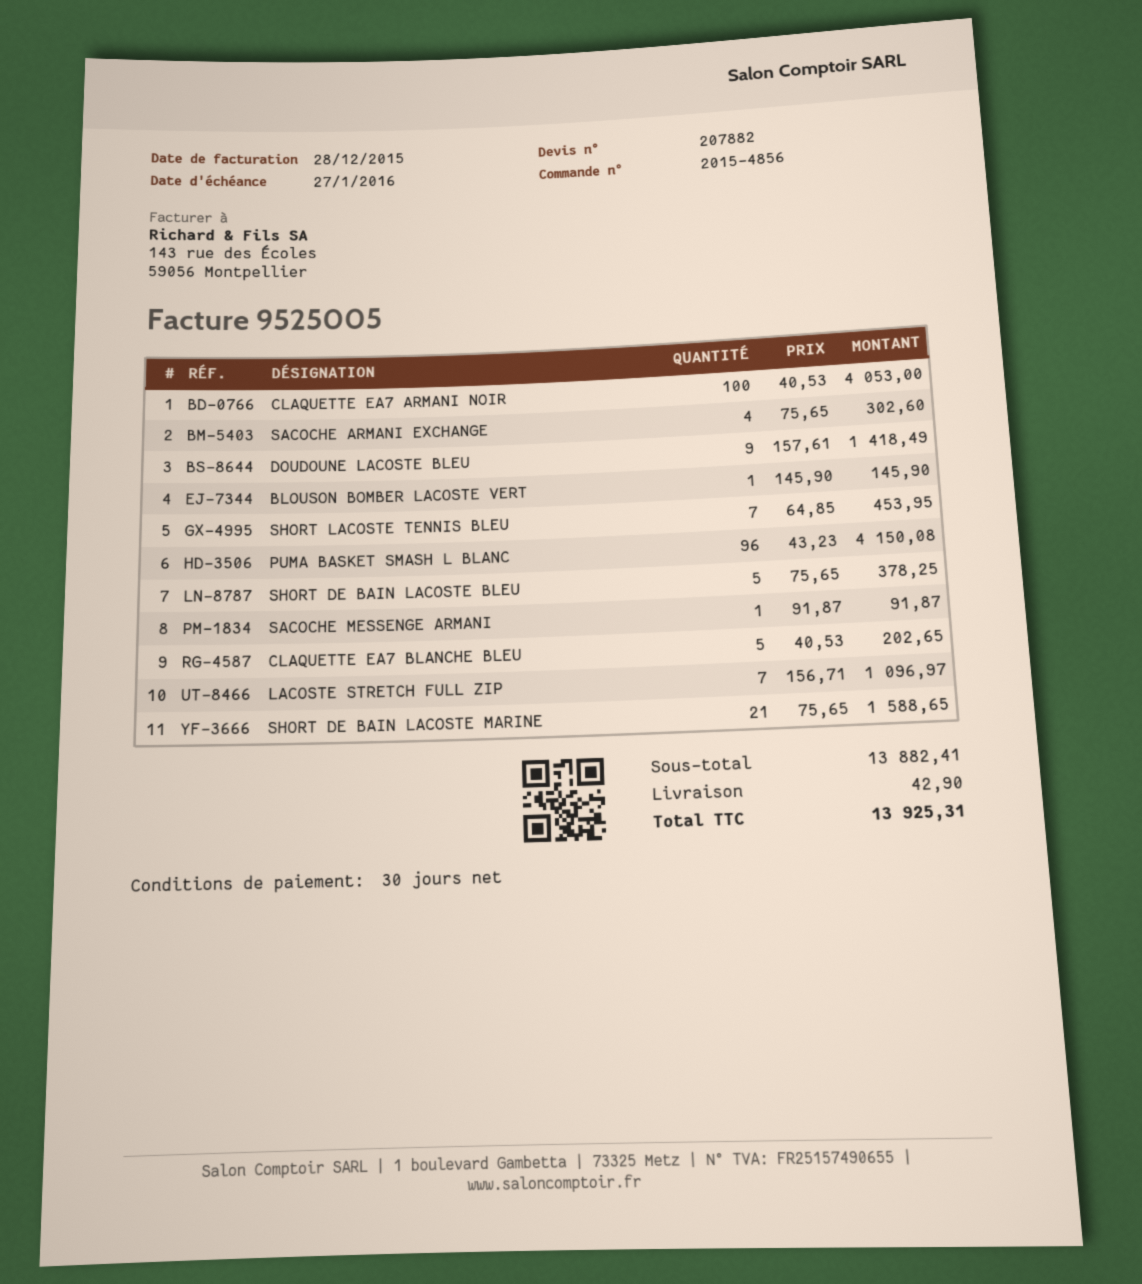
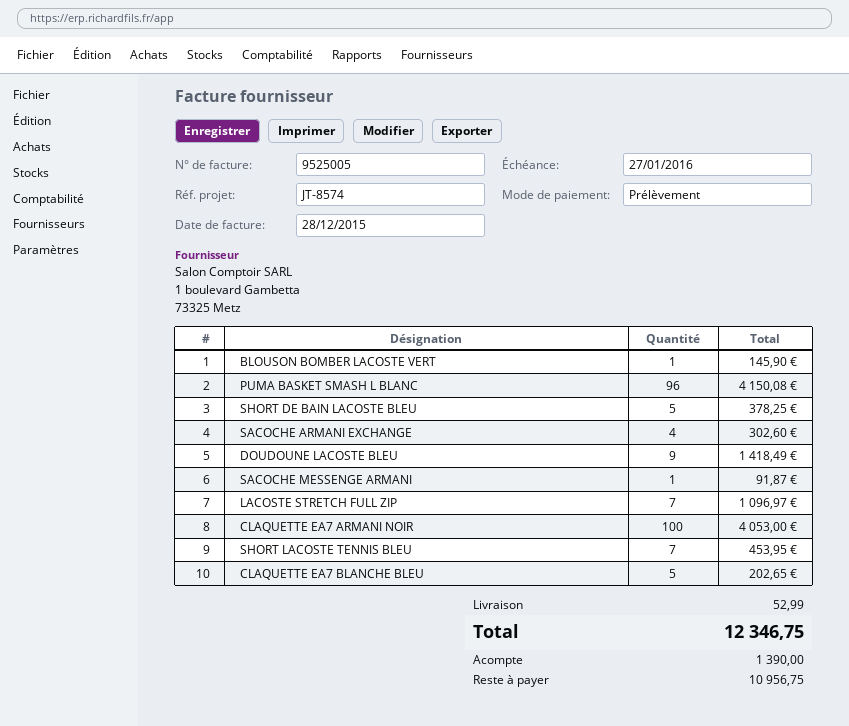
SHORT DE BAIN LACOSTE MARINE: 21 for 1588.65 -> none
shipping: 42.90 -> 52.99
total: 13925.31 -> 12346.75

